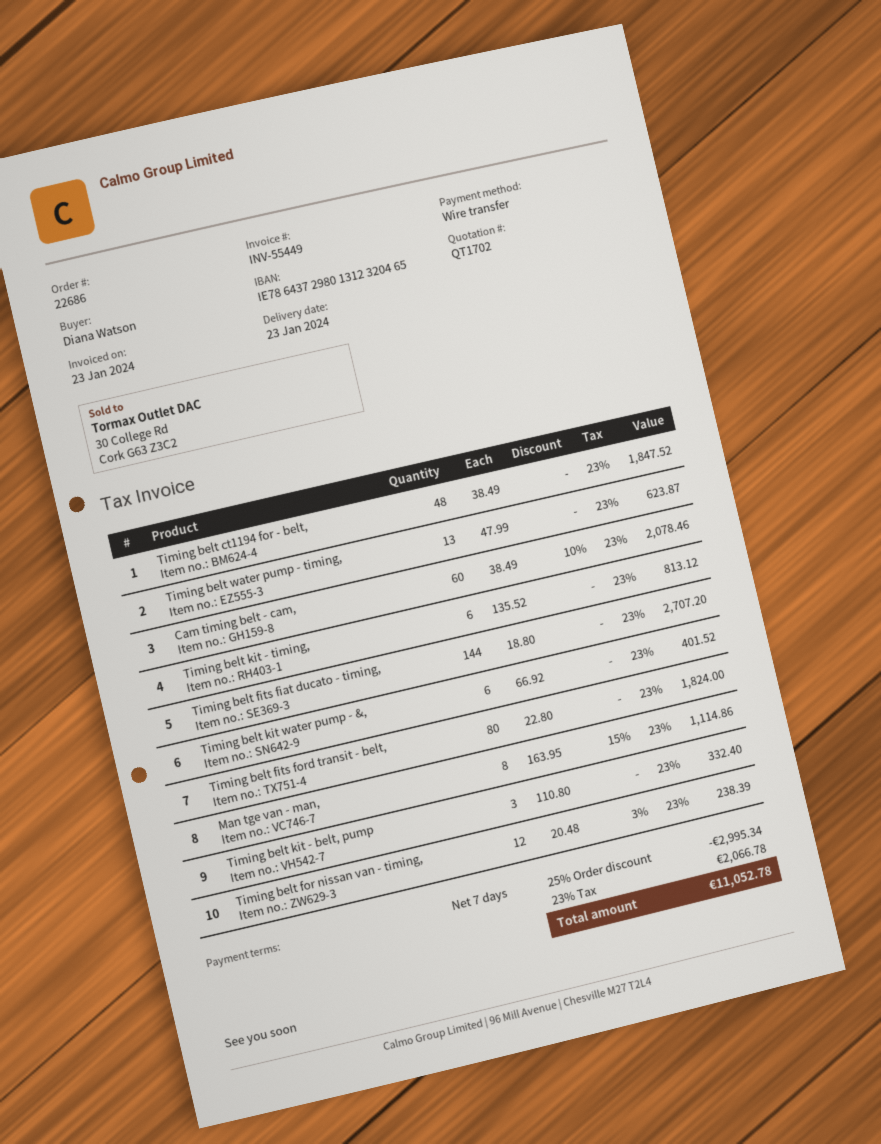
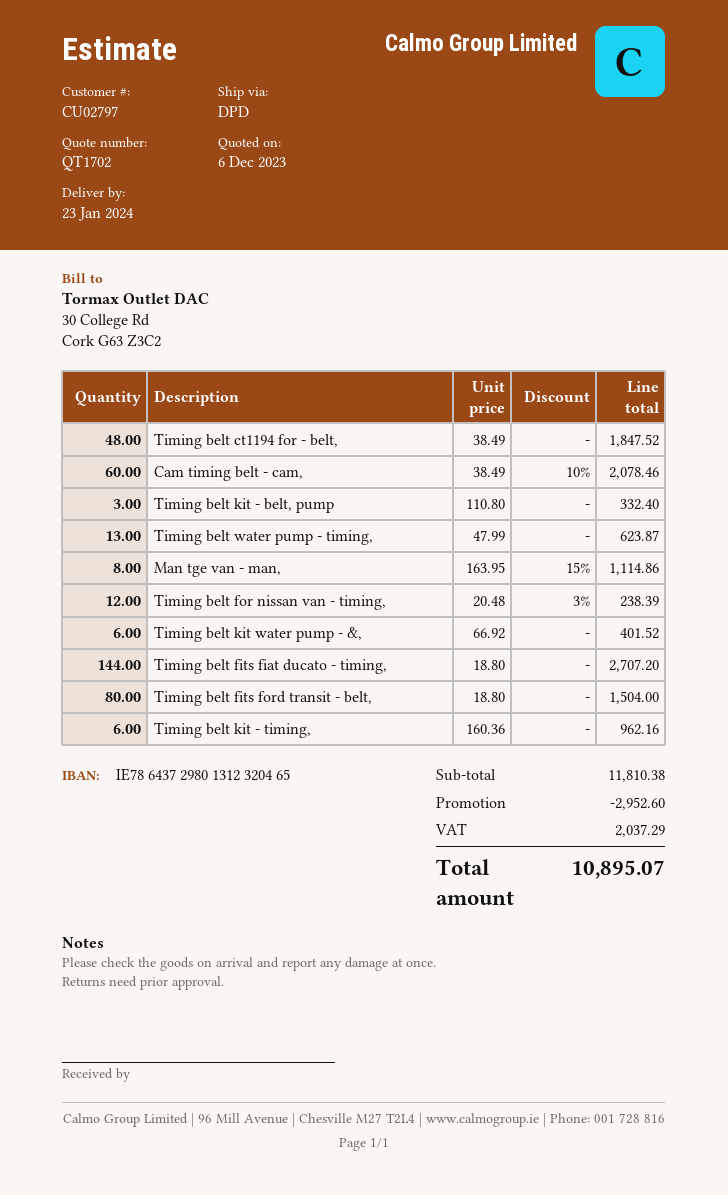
Timing belt kit - timing,: 6 x 135.52 = 813.12 -> 6 x 160.36 = 962.16
Timing belt fits ford transit - belt,: 80 x 22.80 = 1824.00 -> 80 x 18.80 = 1504.00
discount: 2995.34 -> 2952.60
tax: 2066.78 -> 2037.29
total: 11052.78 -> 10895.07

